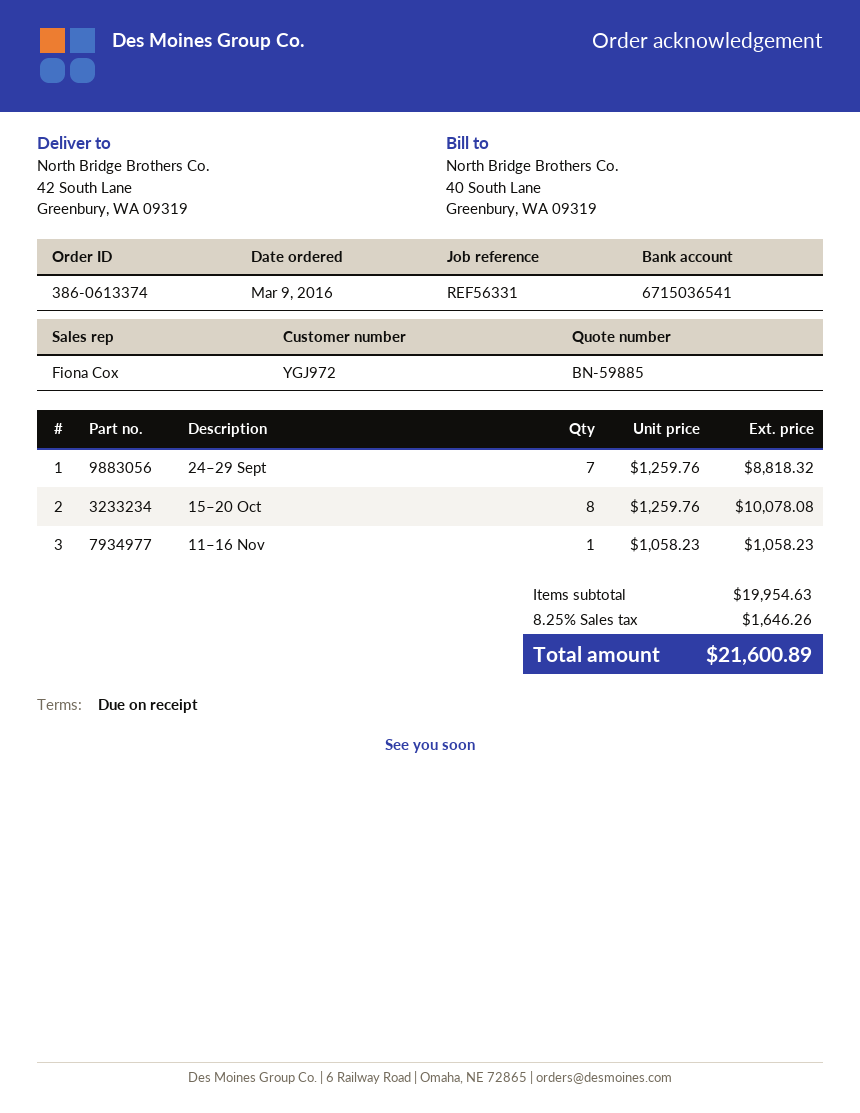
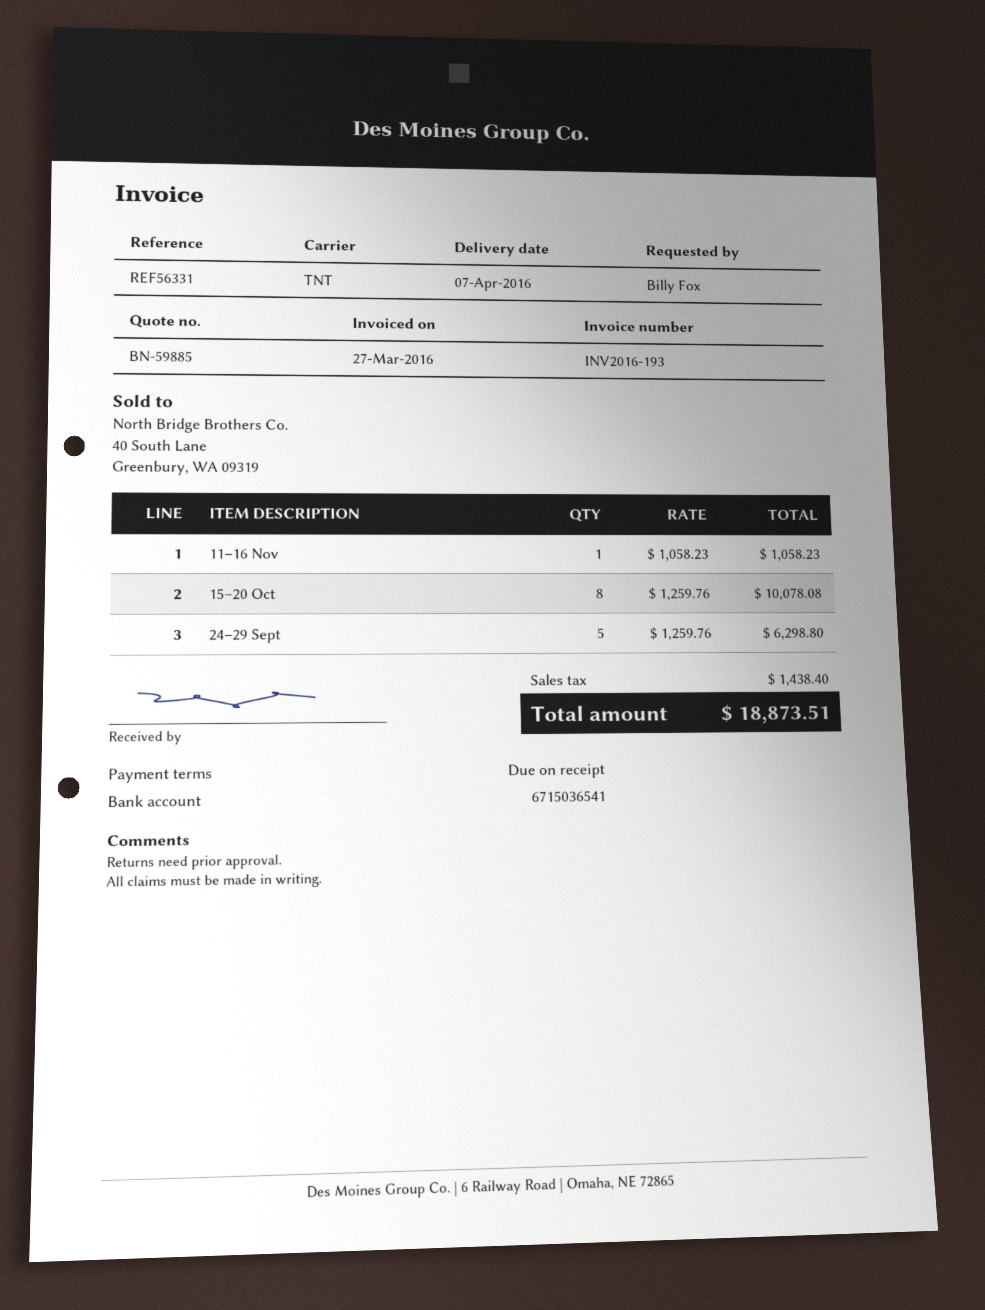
24–29 Sept: 7 x 1259.76 = 8818.32 -> 5 x 1259.76 = 6298.80
tax: 1646.26 -> 1438.40
total: 21600.89 -> 18873.51

